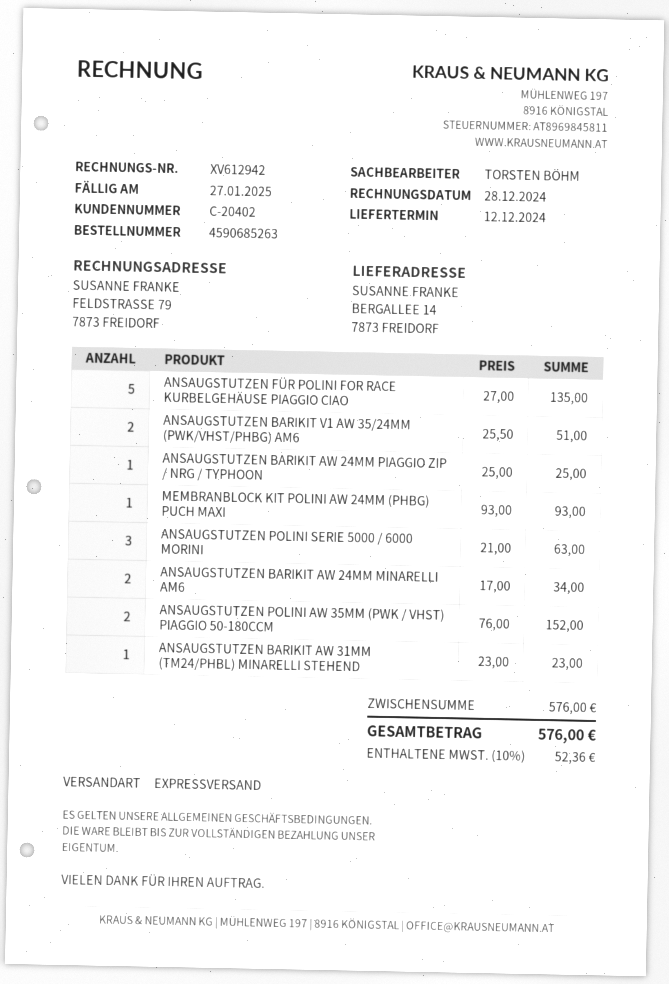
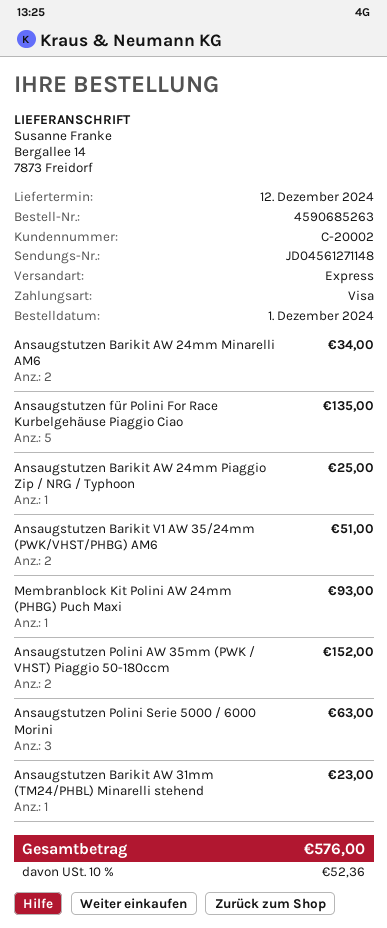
customer number: C-20402 -> C-20002

